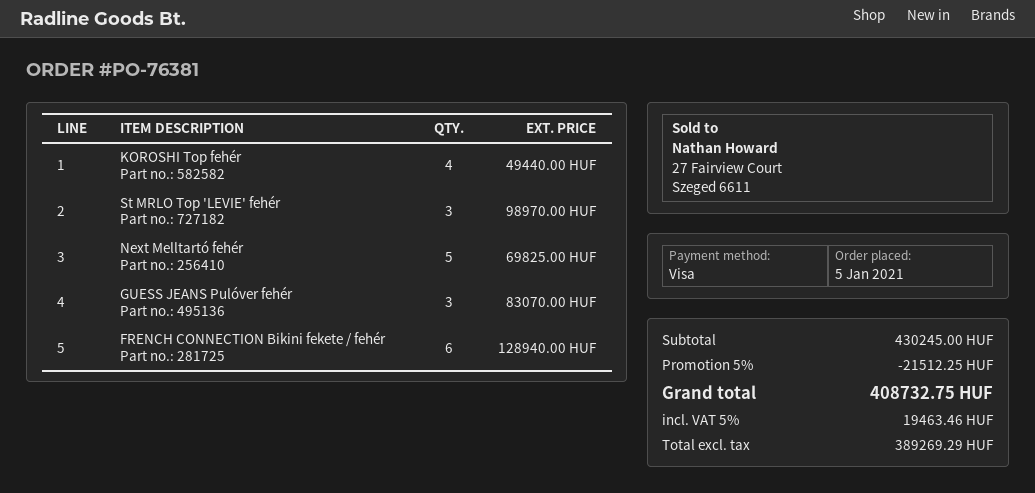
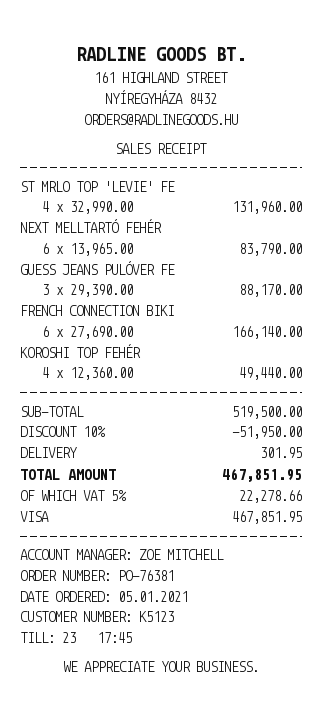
St MRLO Top 'LEVIE' fehér: 3 for 98970.00 -> 4 for 131960.00
Next Melltartó fehér: 5 for 69825.00 -> 6 for 83790.00
GUESS JEANS Pulóver fehér: 3 for 83070.00 -> 3 for 88170.00
FRENCH CONNECTION Bikini fekete / fehér: 6 for 128940.00 -> 6 for 166140.00
subtotal: 430245.00 -> 519500.00
discount: 5% = 21512.25 -> 10% = 51950.00
shipping: none -> 301.95
tax: 5% = 19463.46 -> 5% = 22278.66
total: 408732.75 -> 467851.95

